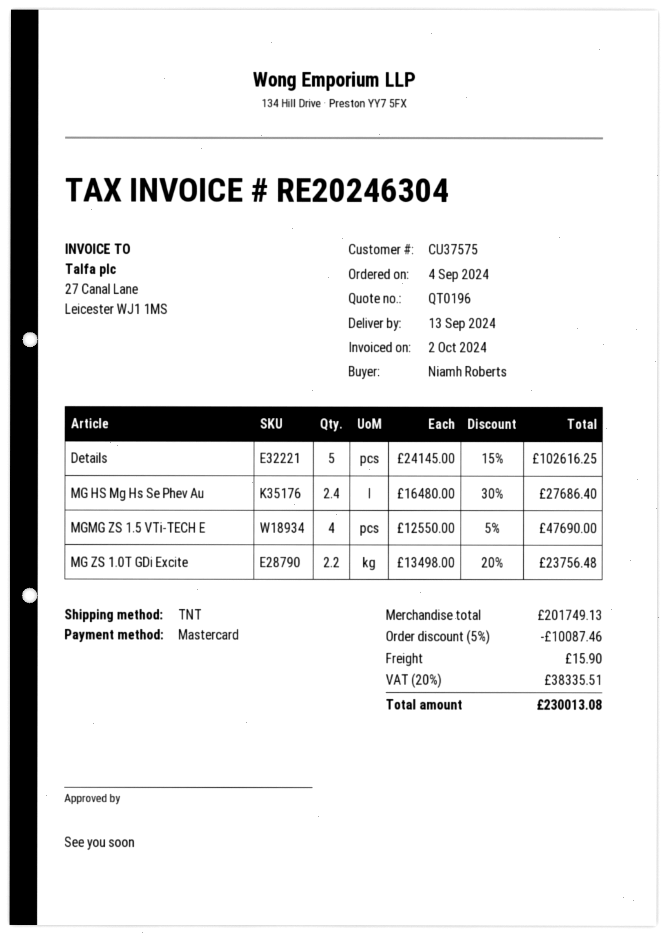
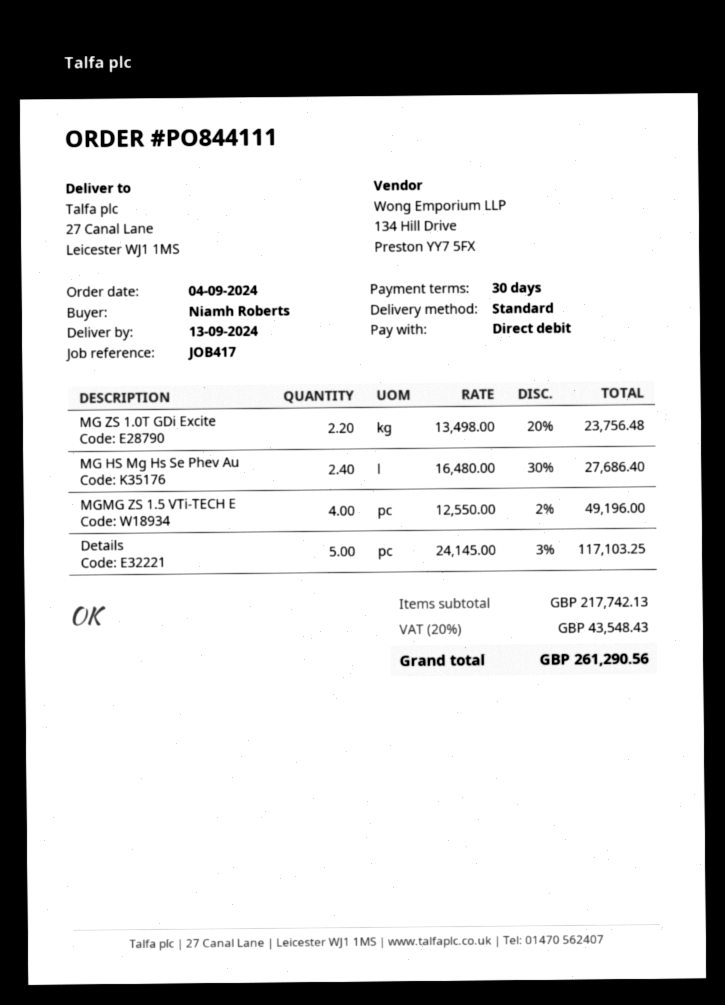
payment method: Mastercard -> direct debit
shipping method: TNT -> standard
Details: 5 x 24145.00 - 15% = 102616.25 -> 5 x 24145.00 - 3% = 117103.25
MGMG ZS 1.5 VTi-TECH E: 4 x 12550.00 - 5% = 47690.00 -> 4 x 12550.00 - 2% = 49196.00
subtotal: 201749.13 -> 217742.13
discount: 5% = 10087.46 -> none
shipping: 15.90 -> none
tax: 20% = 38335.51 -> 20% = 43548.43
total: 230013.08 -> 261290.56

